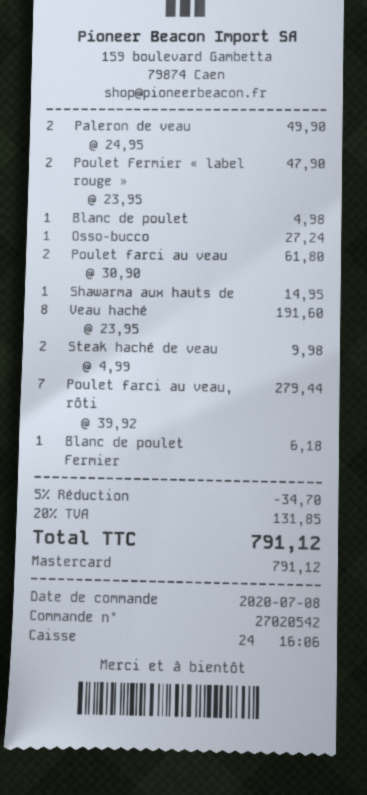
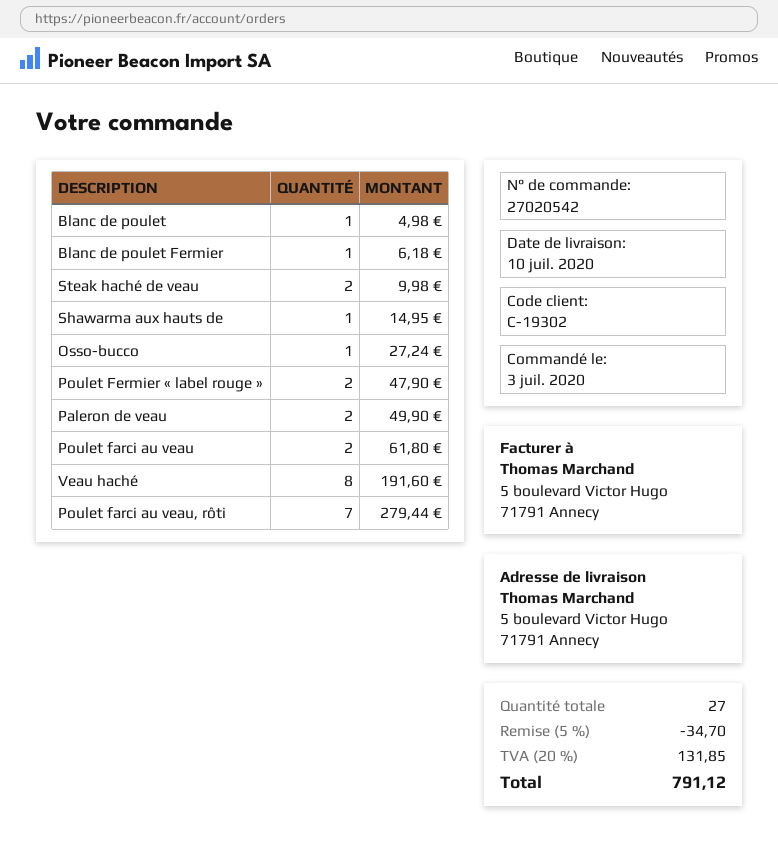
order date: 2020-07-08 -> 2020-07-03

